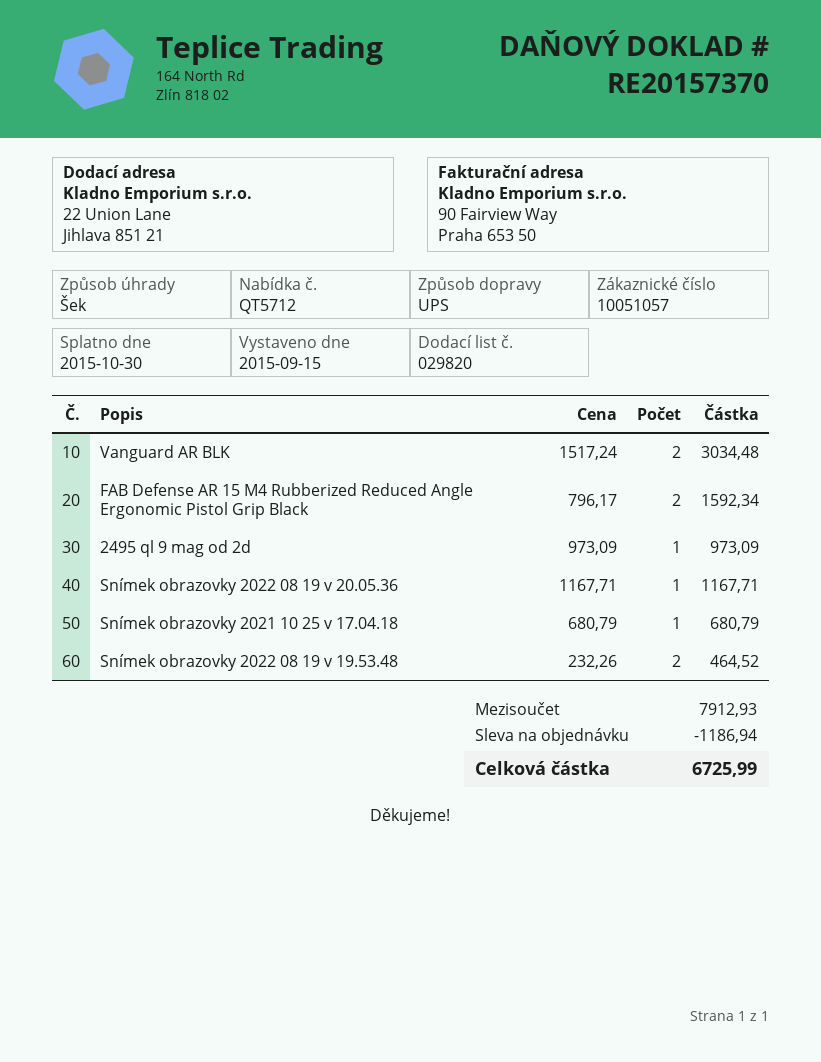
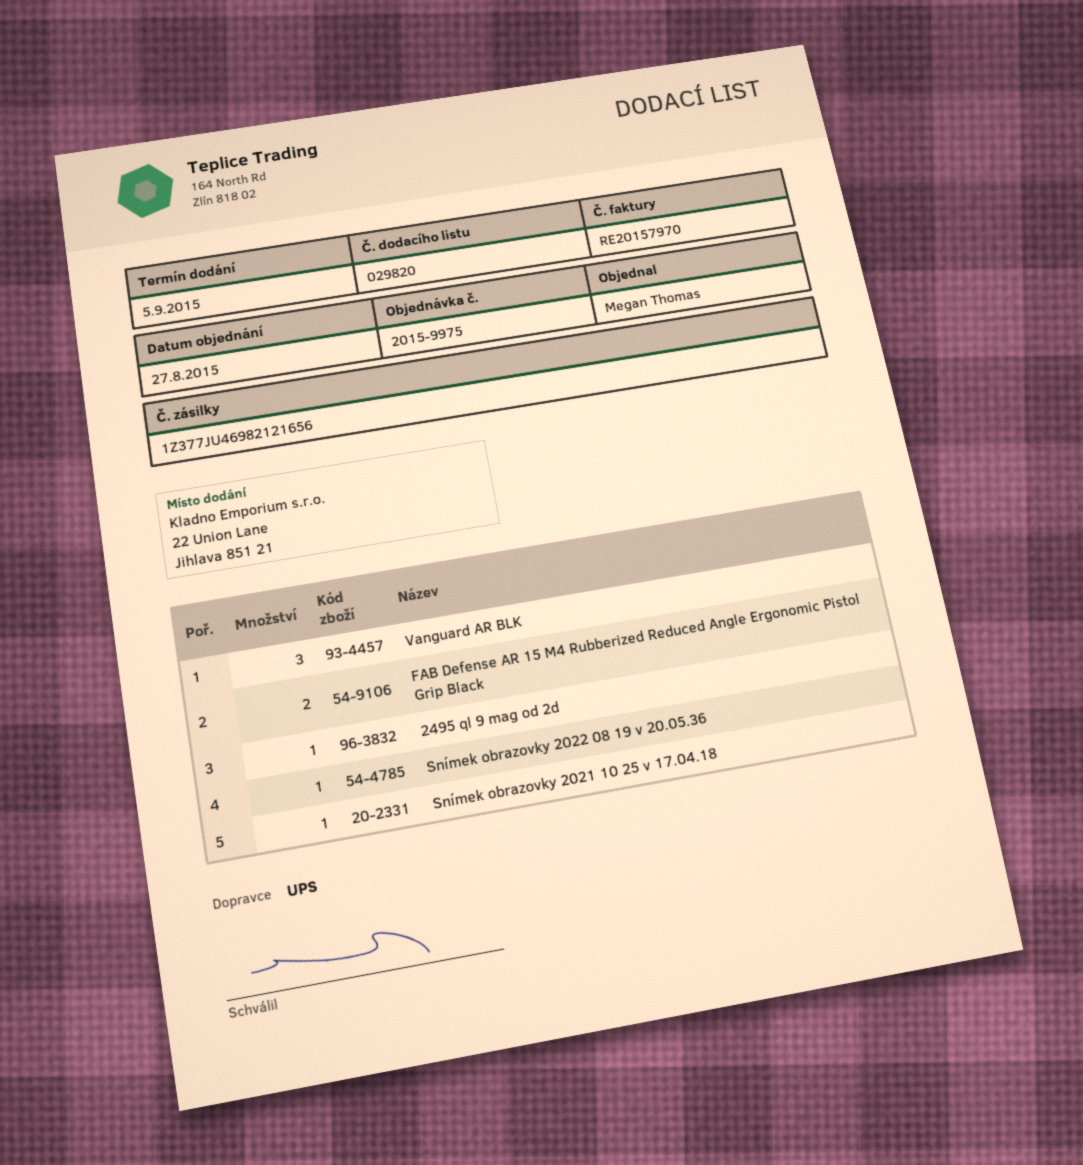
invoice number: RE20157370 -> RE20157970
Vanguard AR BLK: 2 -> 3
Snímek obrazovky 2022 08 19 v 19.53.48: 2 -> none

